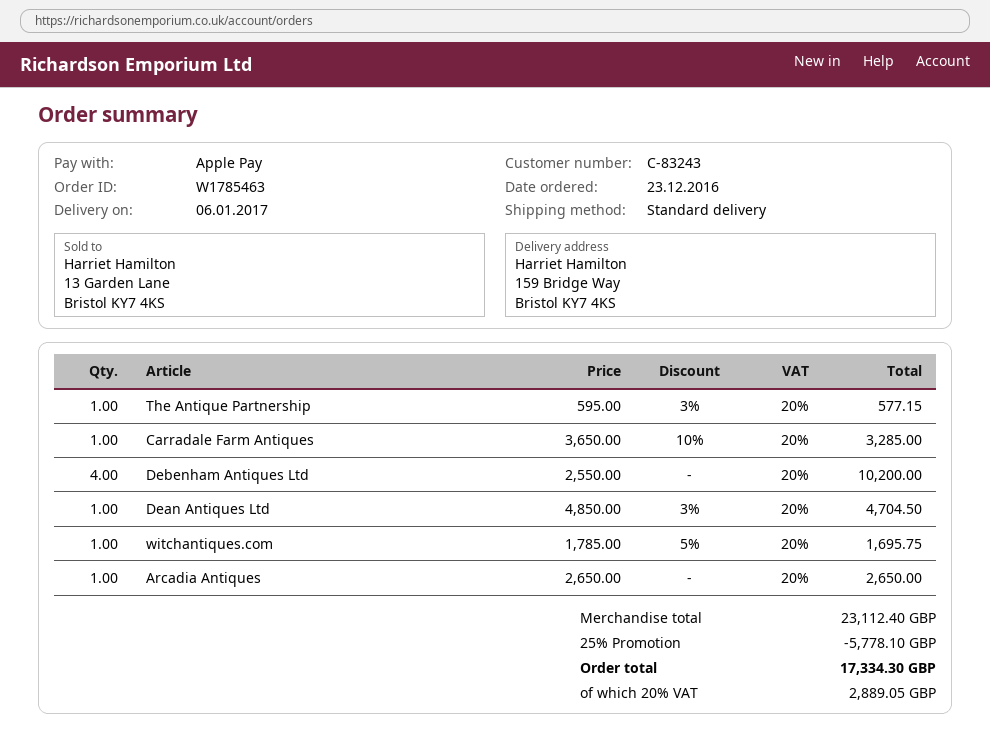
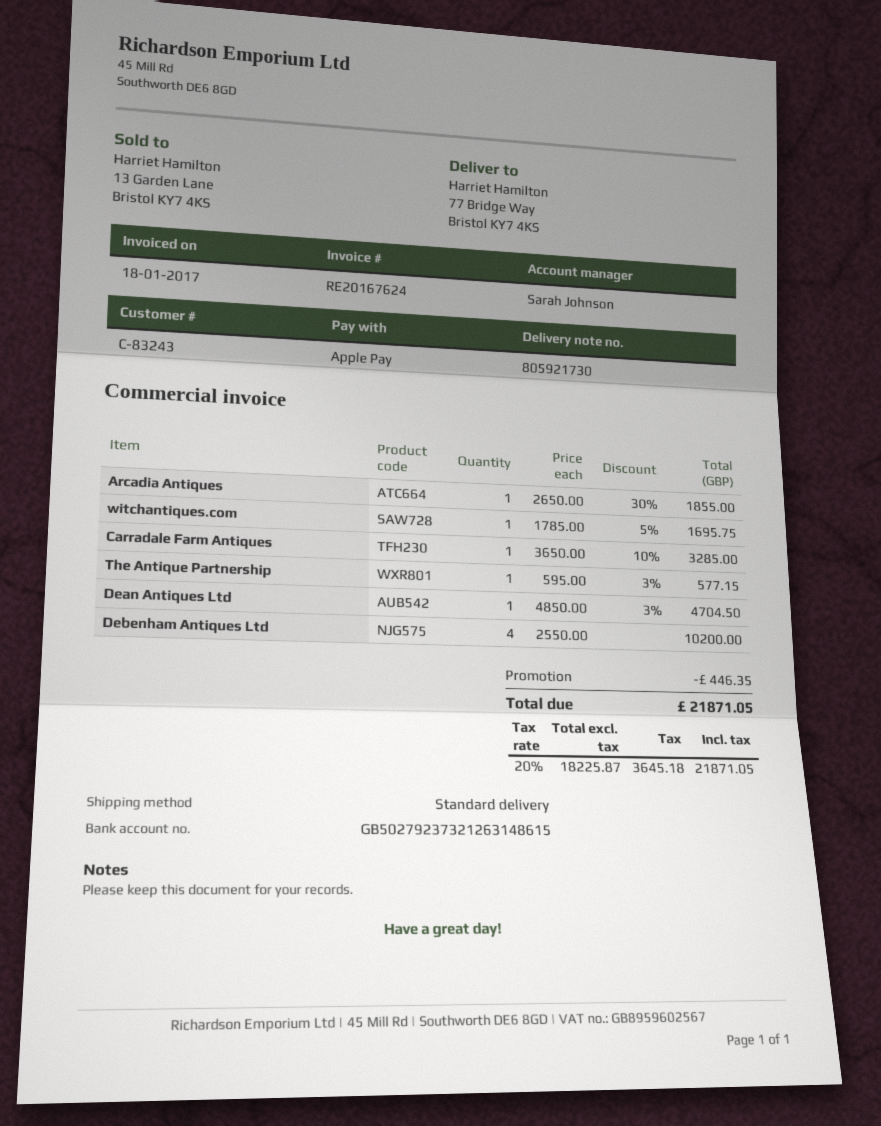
ship to: 159 Bridge Way, Bristol KY7 4KS -> 77 Bridge Way, Bristol KY7 4KS
Arcadia Antiques: 1 x 2650.00 = 2650.00 -> 1 x 2650.00 - 30% = 1855.00
discount: 5778.10 -> 446.35
tax: 20% = 2889.05 -> 20% = 3645.18
total: 17334.30 -> 21871.05

